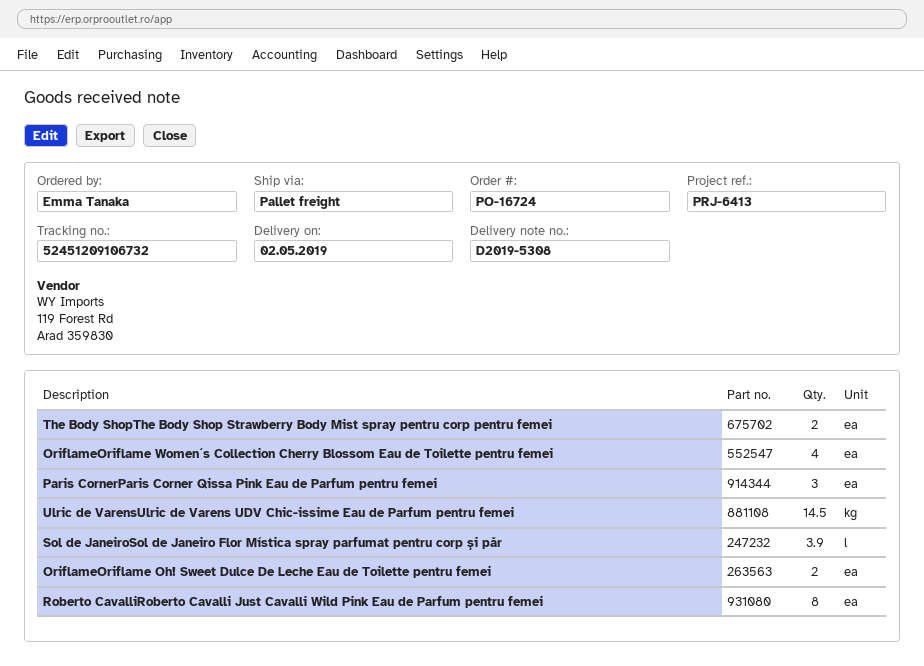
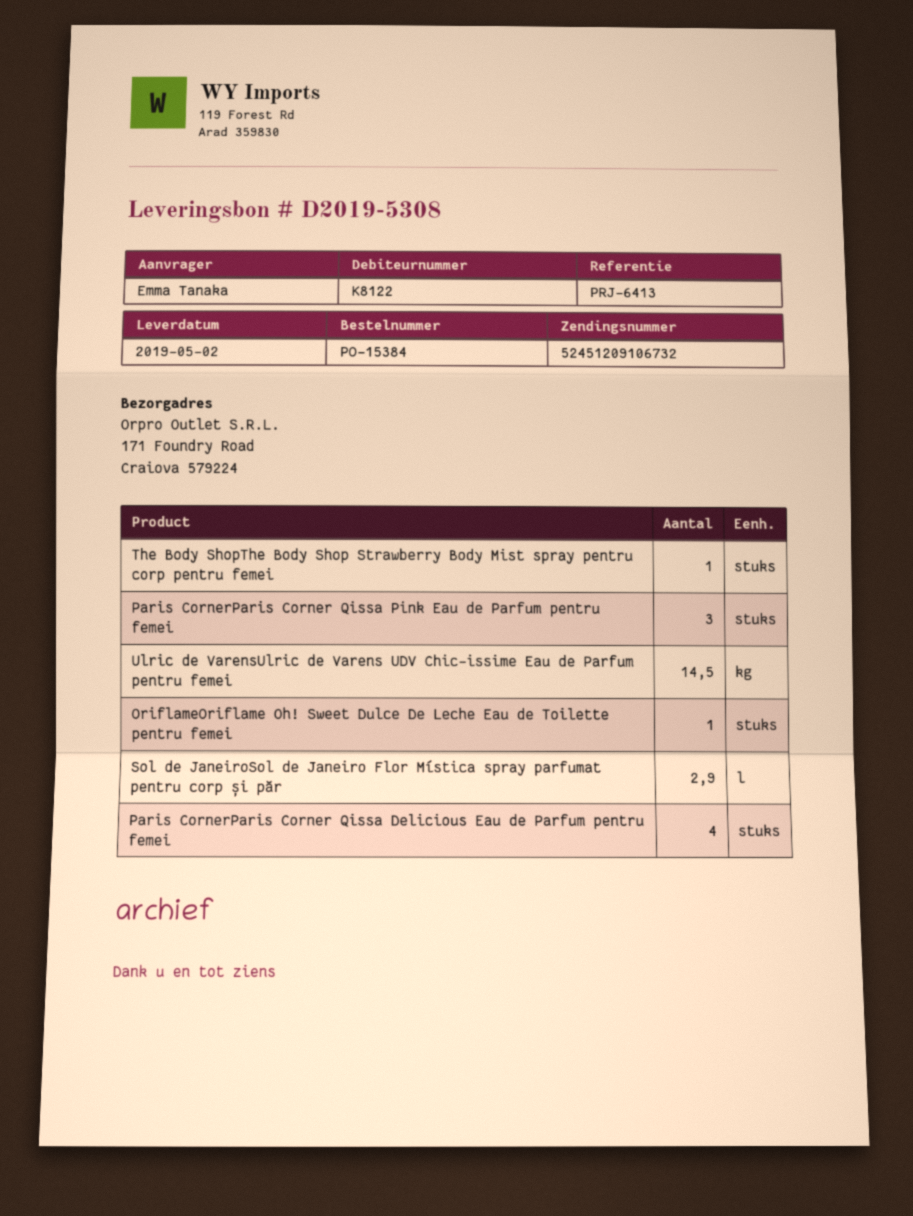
order number: PO-16724 -> PO-15384
The Body ShopThe Body Shop Strawberry Body Mist spray pentru corp pentru femei: 2 -> 1
OriflameOriflame Women´s Collection Cherry Blossom Eau de Toilette pentru femei: 4 -> none
Sol de JaneiroSol de Janeiro Flor Mística spray parfumat pentru corp și păr: 3.9 -> 2.9
OriflameOriflame Oh! Sweet Dulce De Leche Eau de Toilette pentru femei: 2 -> 1
Roberto CavalliRoberto Cavalli Just Cavalli Wild Pink Eau de Parfum pentru femei: 8 -> none
Paris CornerParis Corner Qissa Delicious Eau de Parfum pentru femei: none -> 4

